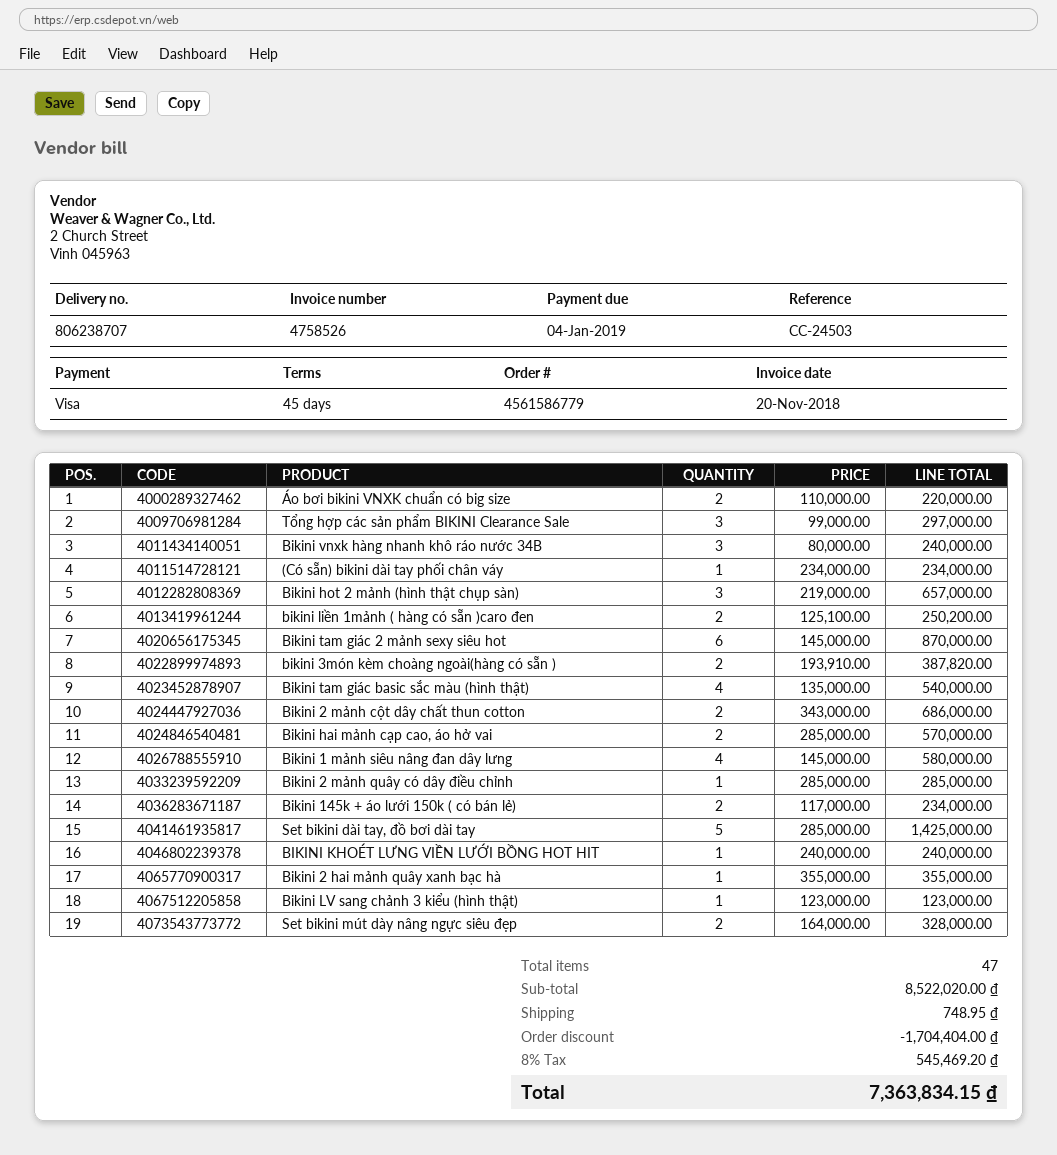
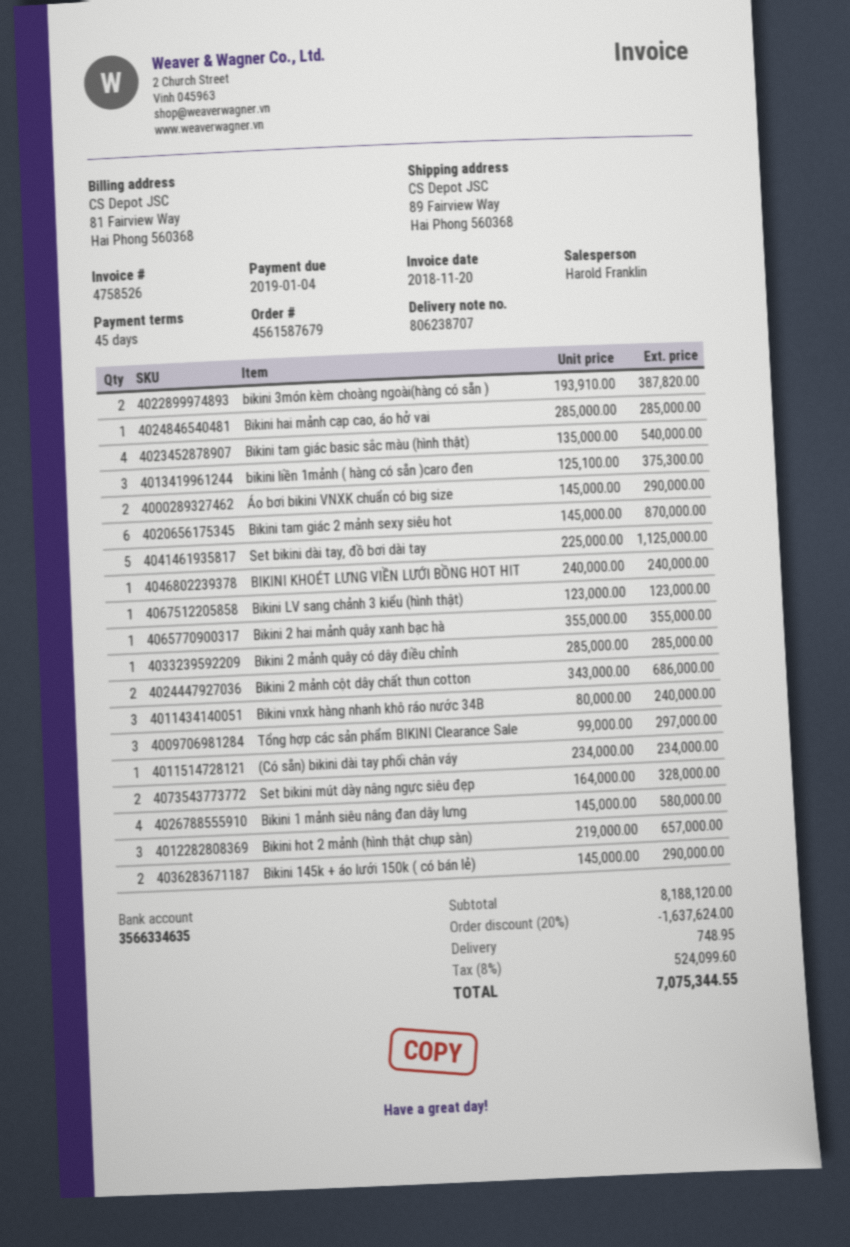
order number: 4561586779 -> 4561587679
Áo bơi bikini VNXK chuẩn có big size: 2 x 110000.00 = 220000.00 -> 2 x 145000.00 = 290000.00
bikini liền 1mảnh ( hàng có sẵn )caro đen: 2 x 125100.00 = 250200.00 -> 3 x 125100.00 = 375300.00
Bikini hai mảnh cạp cao, áo hở vai: 2 x 285000.00 = 570000.00 -> 1 x 285000.00 = 285000.00
Bikini 145k + áo lưới 150k ( có bán lẻ): 2 x 117000.00 = 234000.00 -> 2 x 145000.00 = 290000.00
Set bikini dài tay, đồ bơi dài tay: 5 x 285000.00 = 1425000.00 -> 5 x 225000.00 = 1125000.00
subtotal: 8522020.00 -> 8188120.00
discount: 1704404.00 -> 1637624.00
tax: 8% = 545469.20 -> 8% = 524099.60
total: 7363834.15 -> 7075344.55

